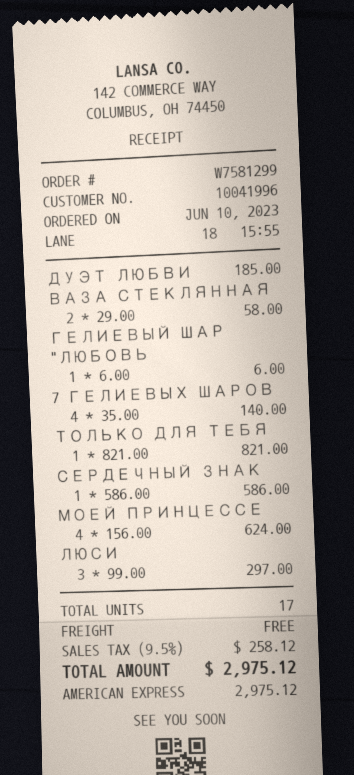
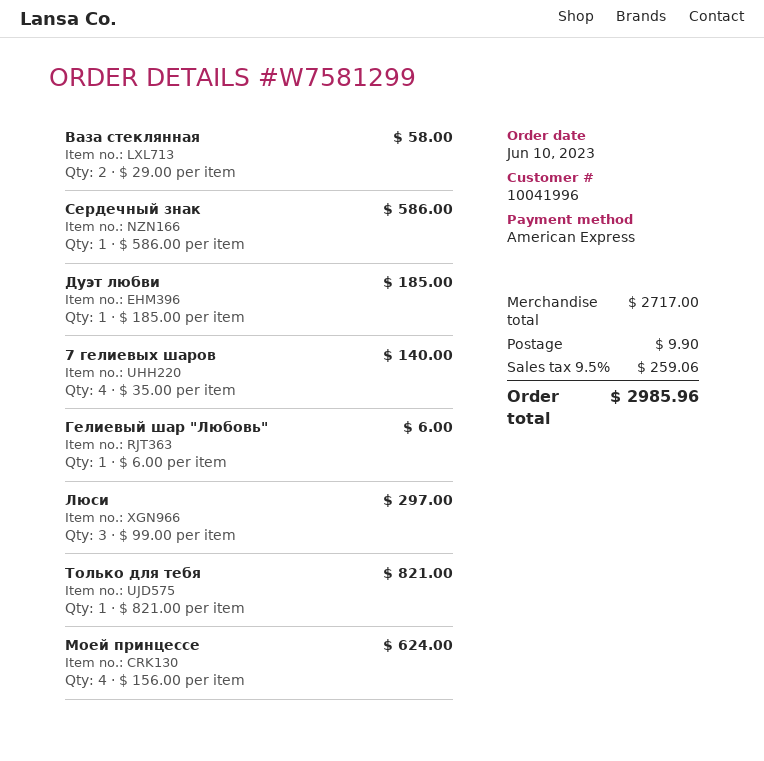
shipping: 0.00 -> 9.90
tax: 9.5% = 258.12 -> 9.5% = 259.06
total: 2975.12 -> 2985.96

